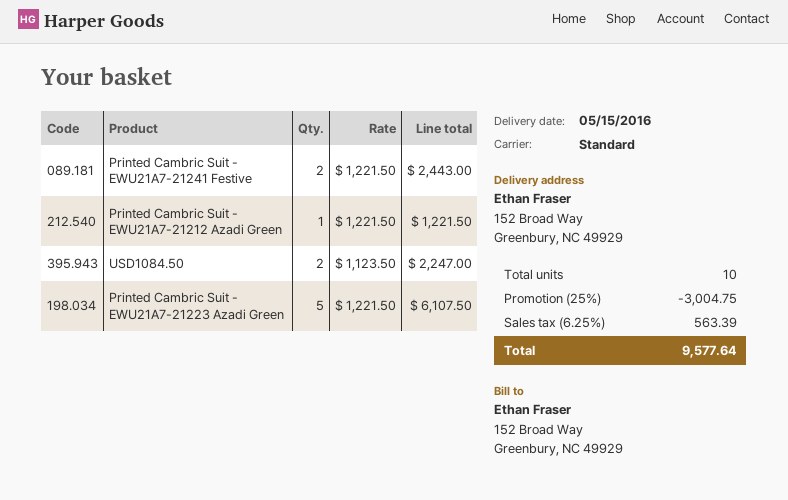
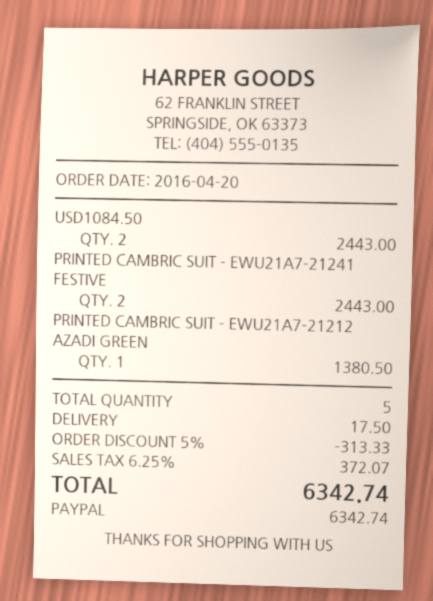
Printed Cambric Suit - EWU21A7-21212 Azadi Green: 1 for 1221.50 -> 1 for 1380.50
USD1084.50: 2 for 2247.00 -> 2 for 2443.00
Printed Cambric Suit - EWU21A7-21223 Azadi Green: 5 for 6107.50 -> none
total quantity: 10 -> 5
discount: 25% = 3004.75 -> 5% = 313.33
shipping: none -> 17.50
tax: 6.25% = 563.39 -> 6.25% = 372.07
total: 9577.64 -> 6342.74

